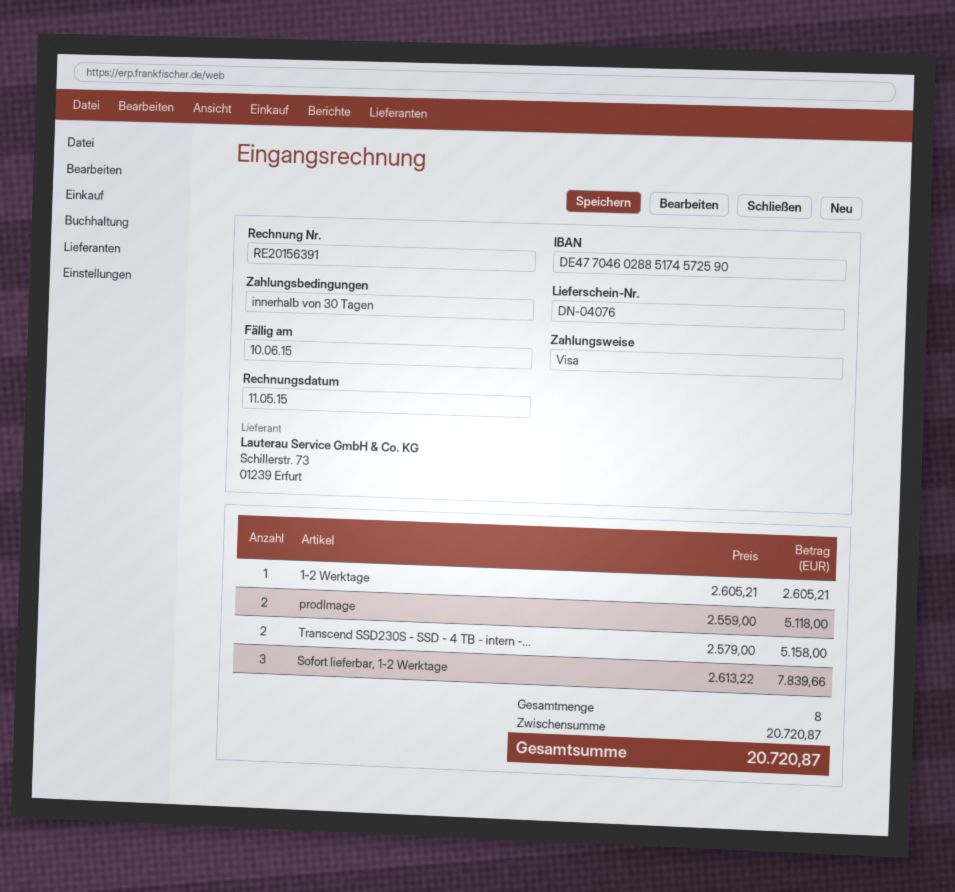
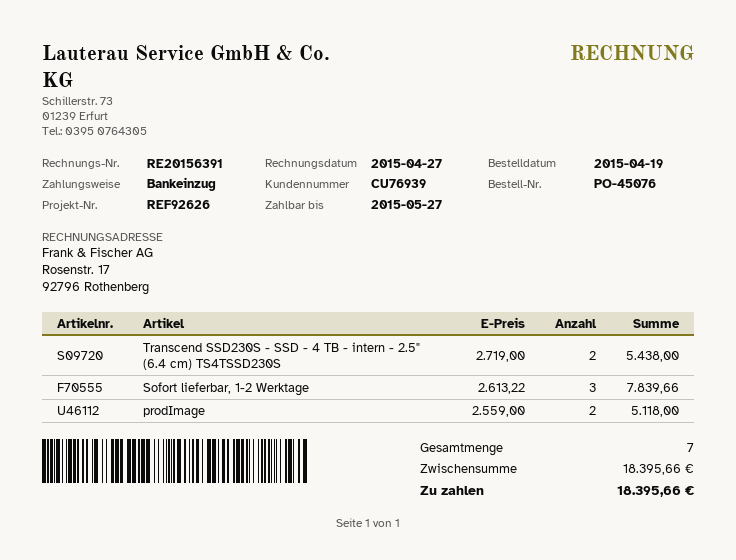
invoice date: 2015-05-11 -> 2015-04-27
due date: 2015-06-10 -> 2015-05-27
payment method: Visa -> direct debit
1-2 Werktage: 1 x 2605.21 = 2605.21 -> none
Transcend SSD230S - SSD - 4 TB - intern -...: 2 x 2579.00 = 5158.00 -> 2 x 2719.00 = 5438.00
total quantity: 8 -> 7
subtotal: 20720.87 -> 18395.66
total: 20720.87 -> 18395.66

